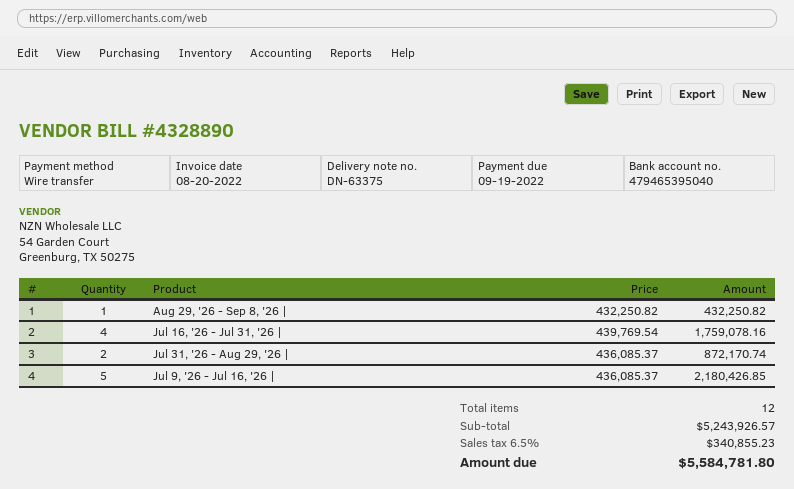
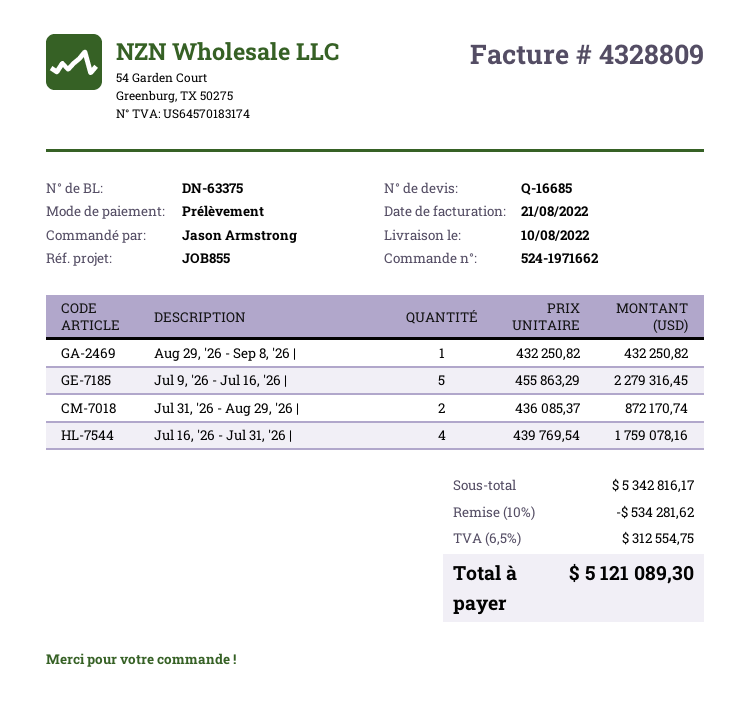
invoice number: 4328890 -> 4328809
invoice date: 2022-08-20 -> 2022-08-21
payment method: bank transfer -> direct debit
Jul 9, '26 - Jul 16, '26 |: 5 x 436085.37 = 2180426.85 -> 5 x 455863.29 = 2279316.45
subtotal: 5243926.57 -> 5342816.17
discount: none -> 10% = 534281.62
tax: 6.5% = 340855.23 -> 6.5% = 312554.75
total: 5584781.80 -> 5121089.30

